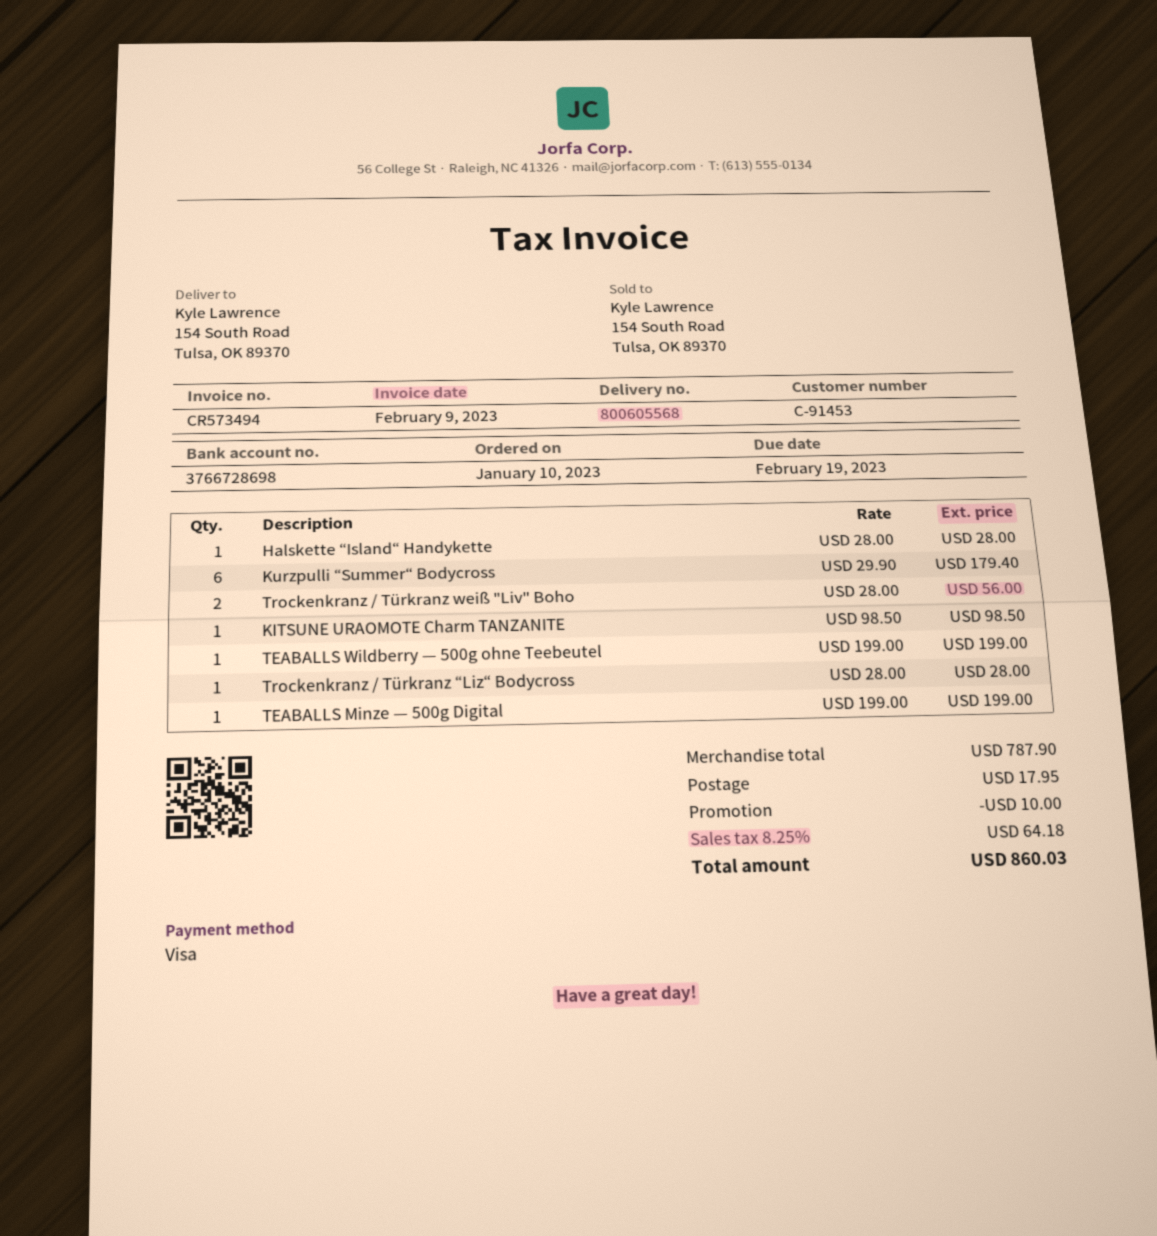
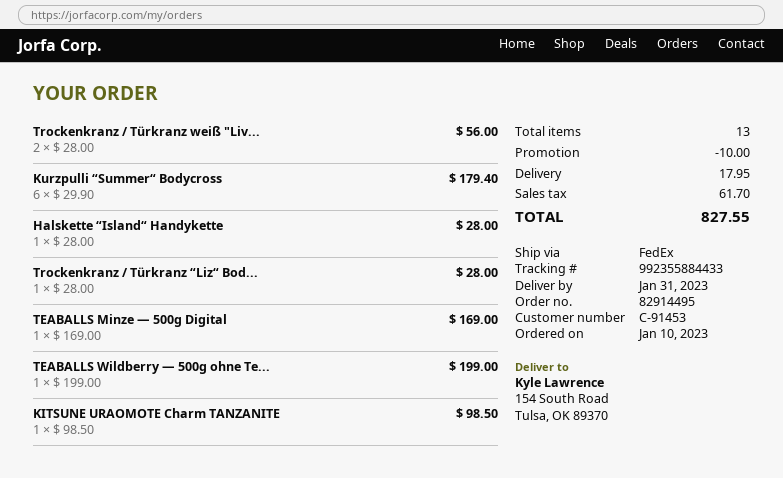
TEABALLS Minze — 500g Digital: 1 x 199.00 = 199.00 -> 1 x 169.00 = 169.00
tax: 64.18 -> 61.70
total: 860.03 -> 827.55

